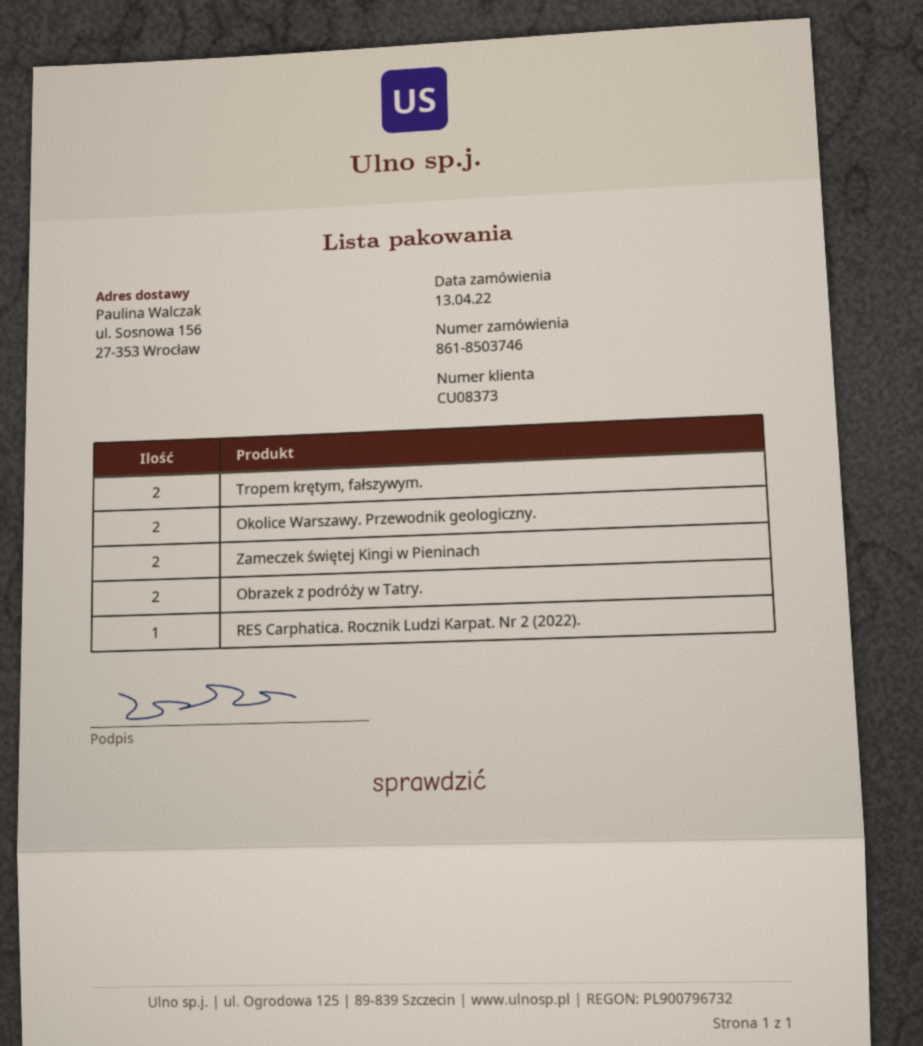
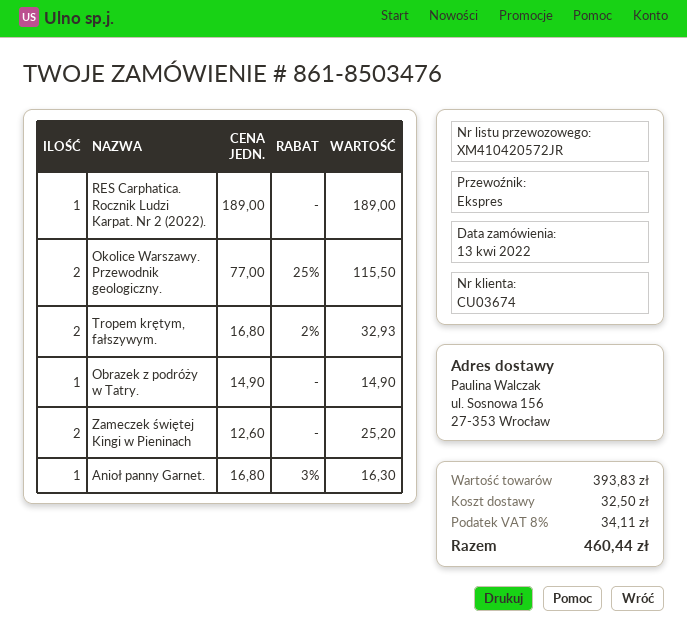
order number: 861-8503746 -> 861-8503476
customer number: CU08373 -> CU03674
Obrazek z podróży w Tatry.: 2 -> 1
Anioł panny Garnet.: none -> 1

